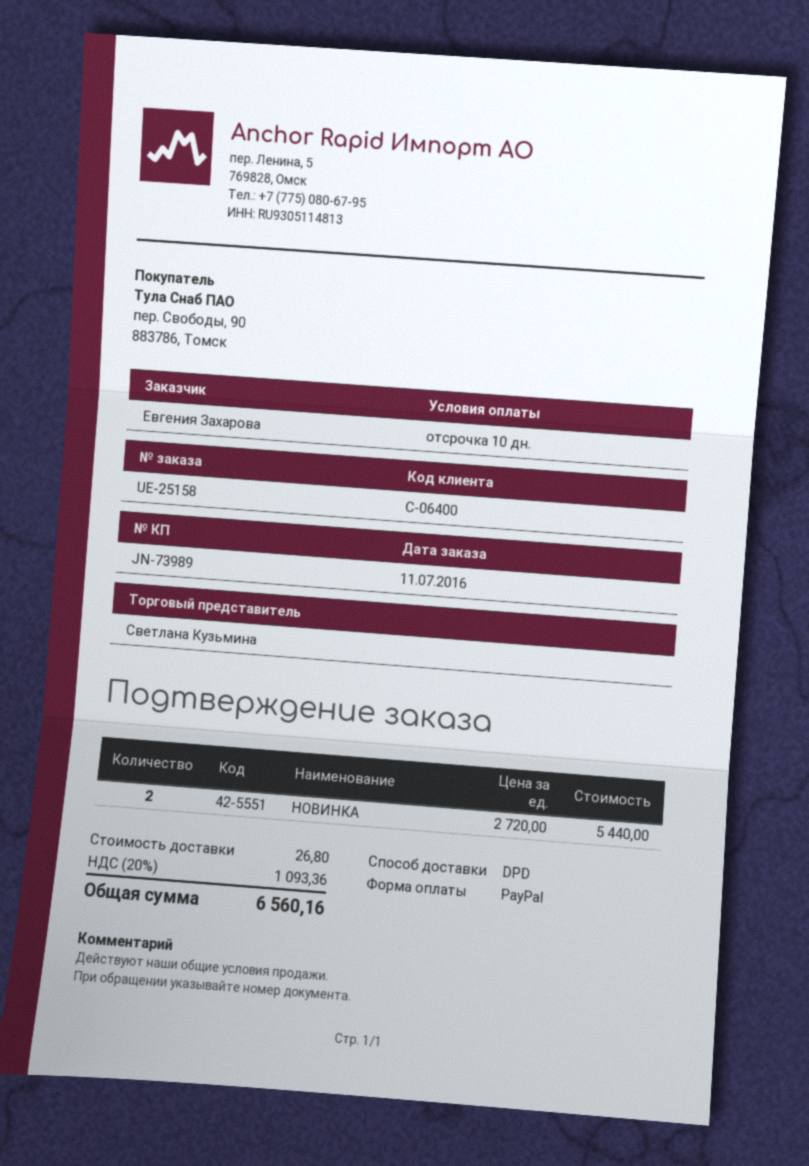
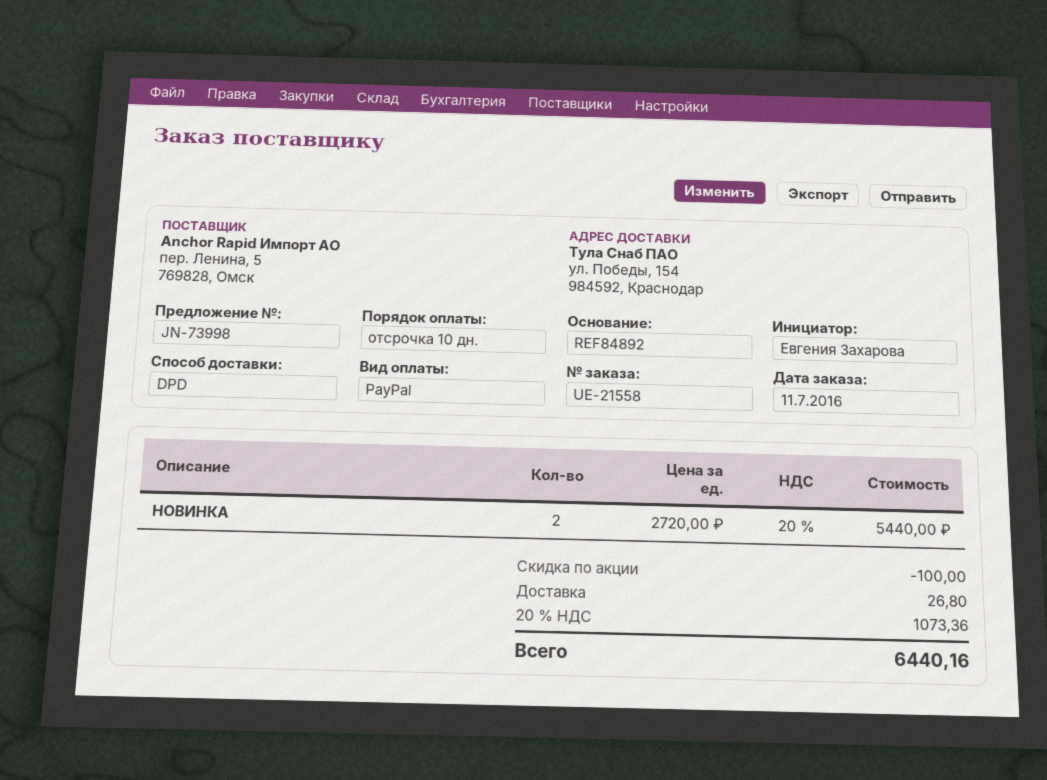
quote number: JN-73989 -> JN-73998
order number: UE-25158 -> UE-21558
discount: none -> 100.00
tax: 20% = 1093.36 -> 20% = 1073.36
total: 6560.16 -> 6440.16

